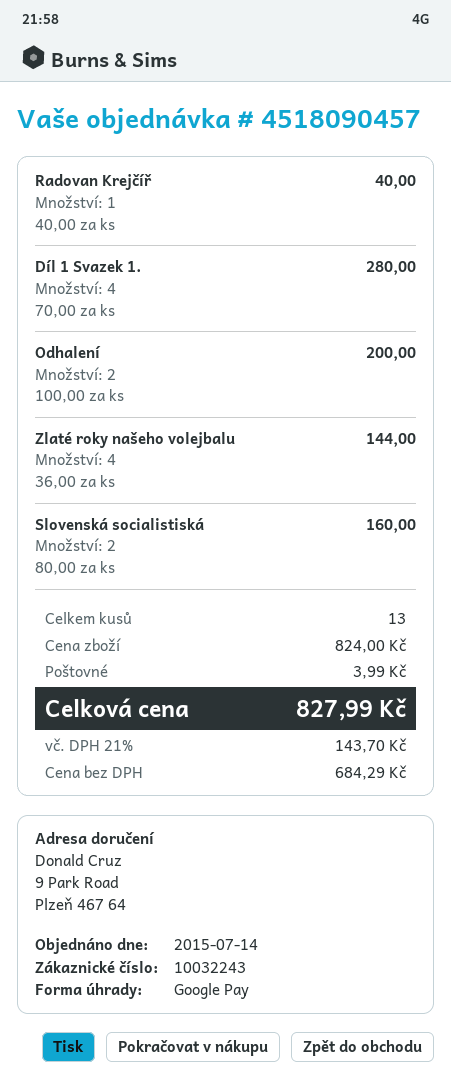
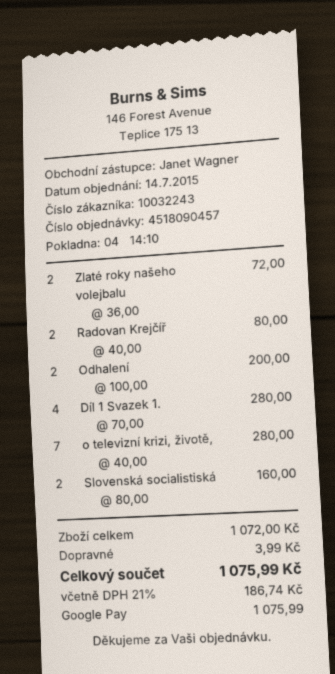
Radovan Krejčíř: 1 x 40.00 = 40.00 -> 2 x 40.00 = 80.00
Zlaté roky našeho volejbalu: 4 x 36.00 = 144.00 -> 2 x 36.00 = 72.00
o televizní krizi, životě,: none -> 7 x 40.00 = 280.00
subtotal: 824.00 -> 1072.00
tax: 21% = 143.70 -> 21% = 186.74
total: 827.99 -> 1075.99

